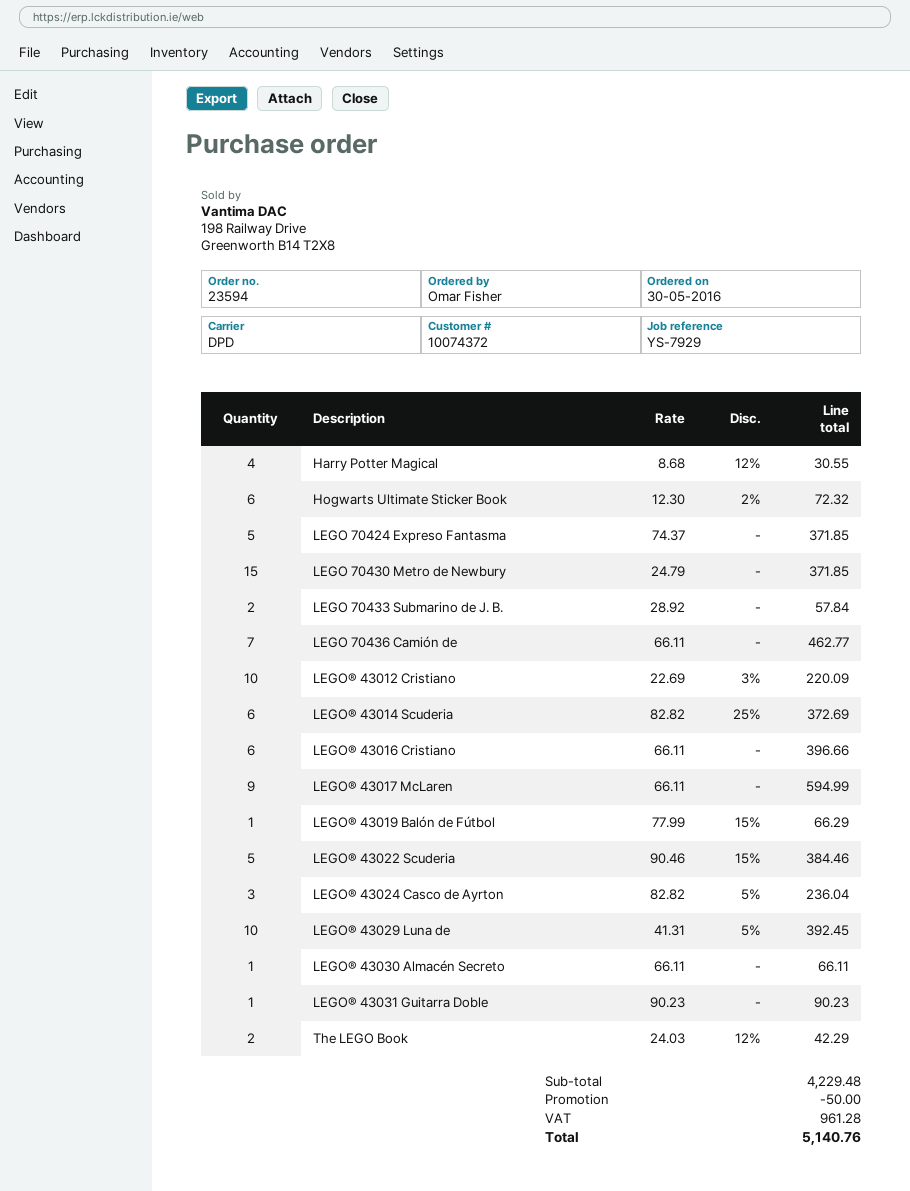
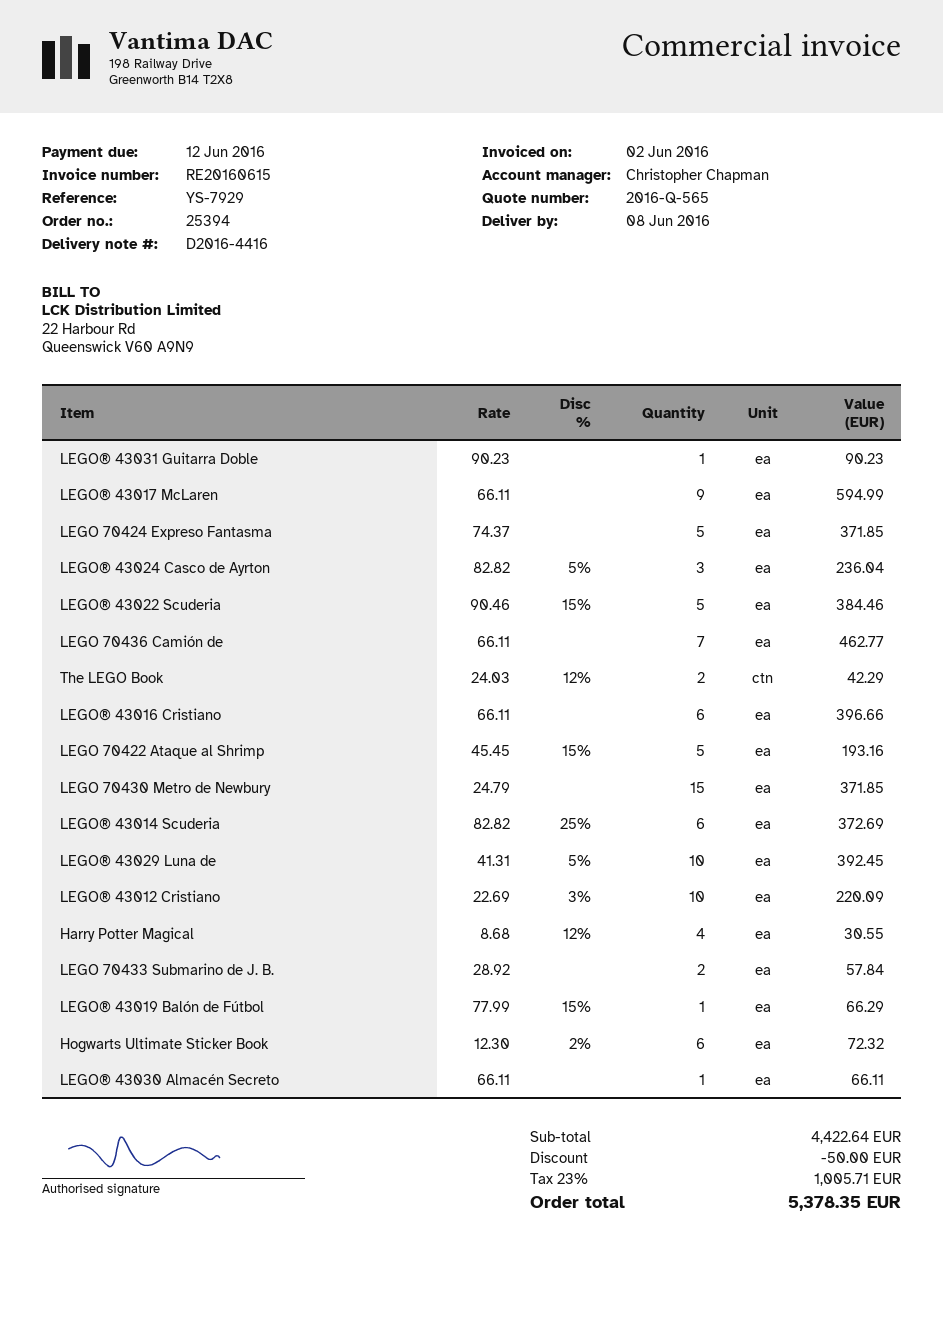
order number: 23594 -> 25394
LEGO 70422 Ataque al Shrimp: none -> 5 x 45.45 - 15% = 193.16
subtotal: 4229.48 -> 4422.64
tax: 961.28 -> 1005.71
total: 5140.76 -> 5378.35

